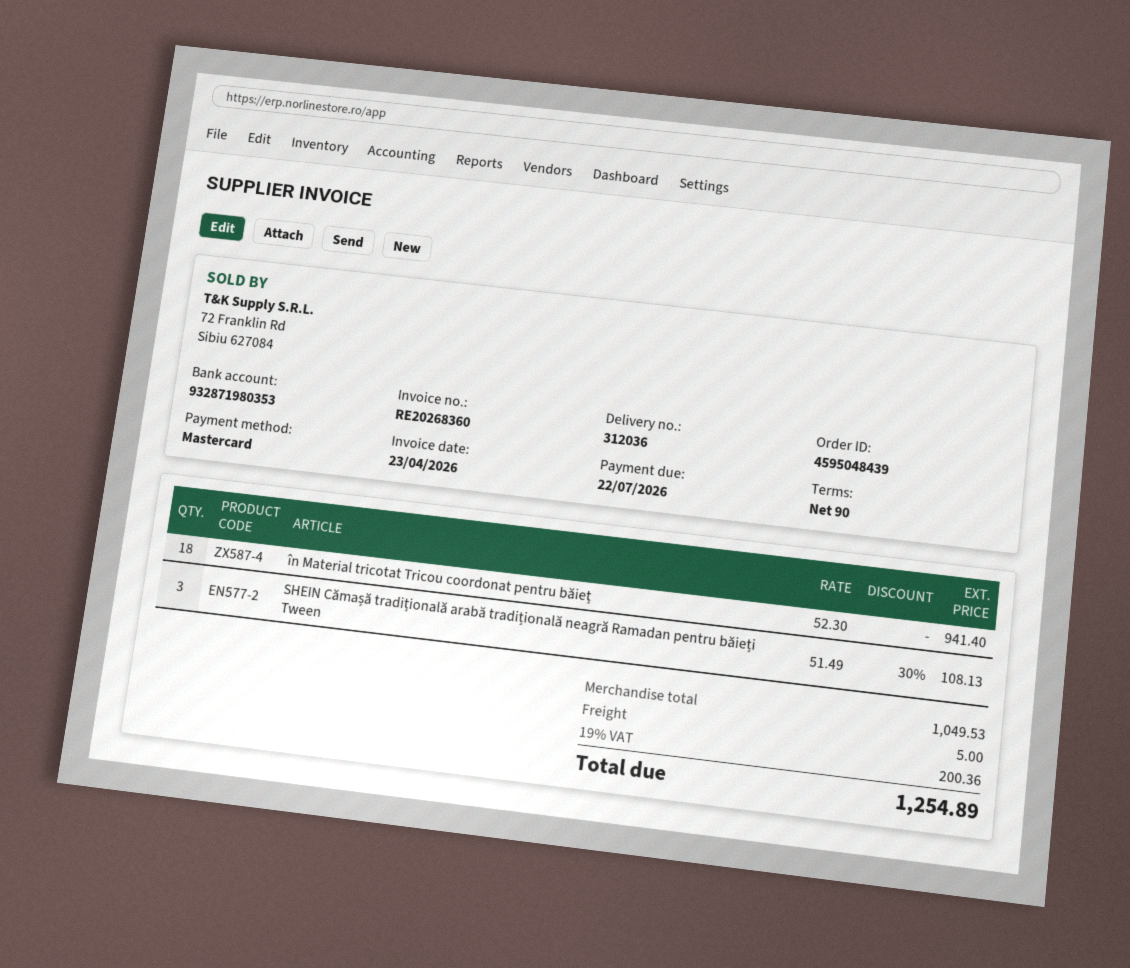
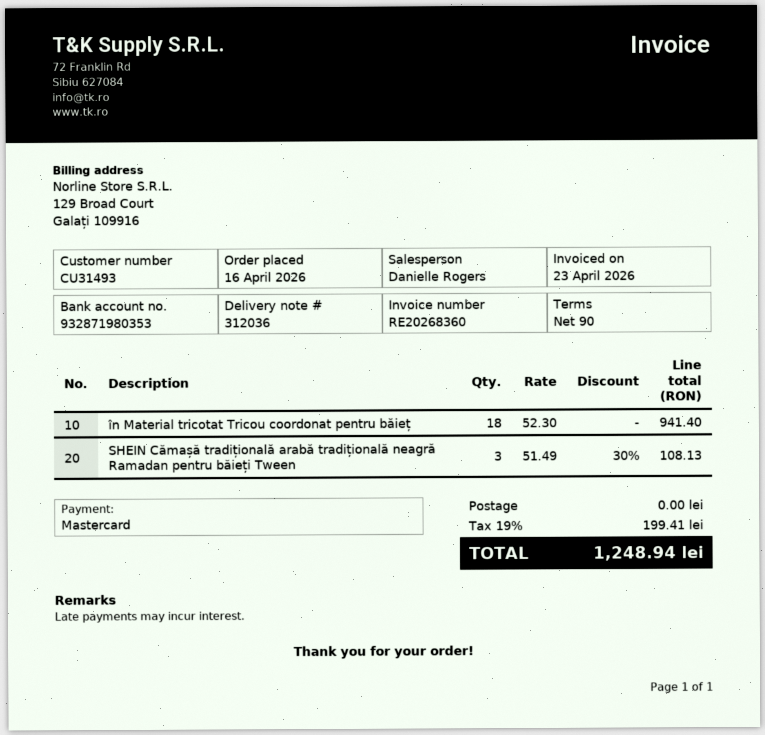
shipping: 5.00 -> 0.00
tax: 19% = 200.36 -> 19% = 199.41
total: 1254.89 -> 1248.94

